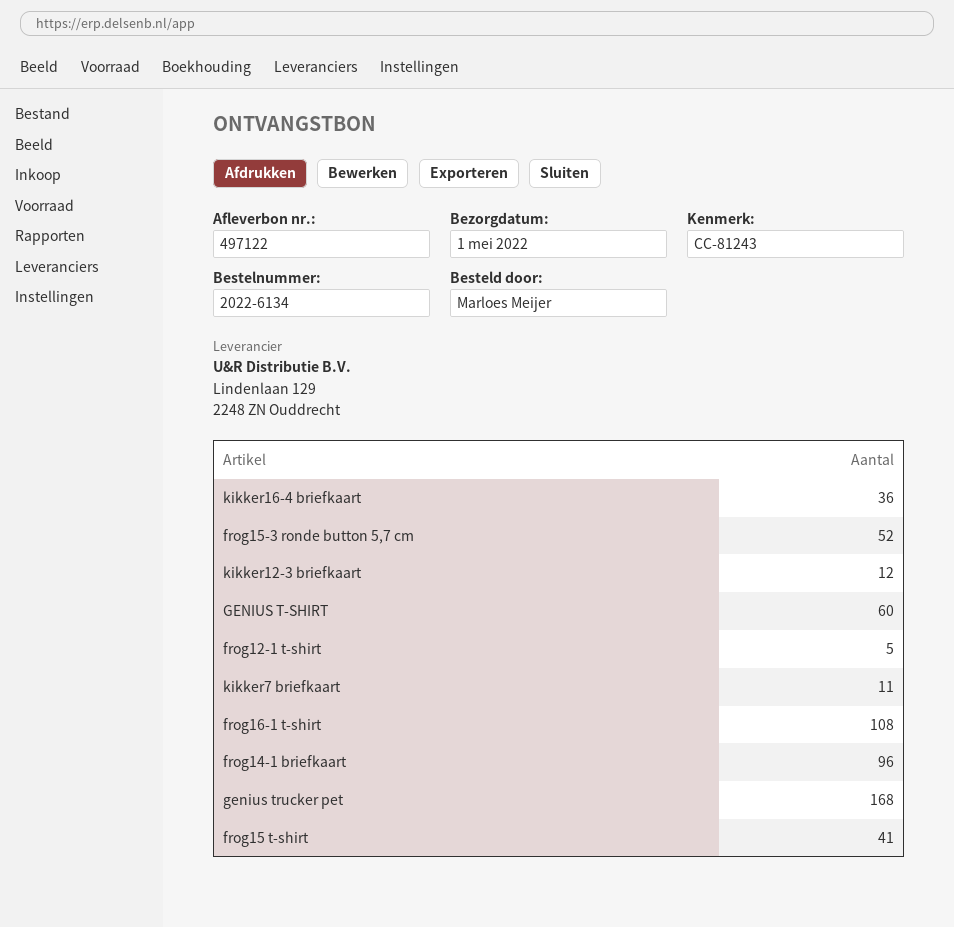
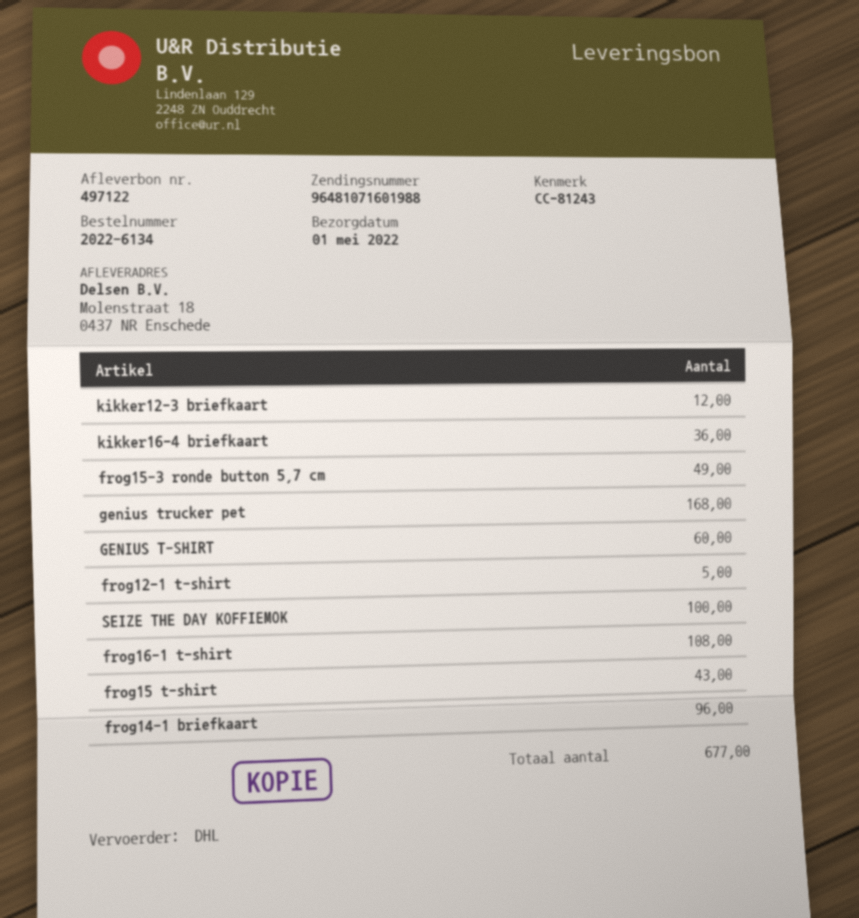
frog15-3 ronde button 5,7 cm: 52 -> 49
kikker7 briefkaart: 11 -> none
frog15 t-shirt: 41 -> 43
SEIZE THE DAY KOFFIEMOK: none -> 100

